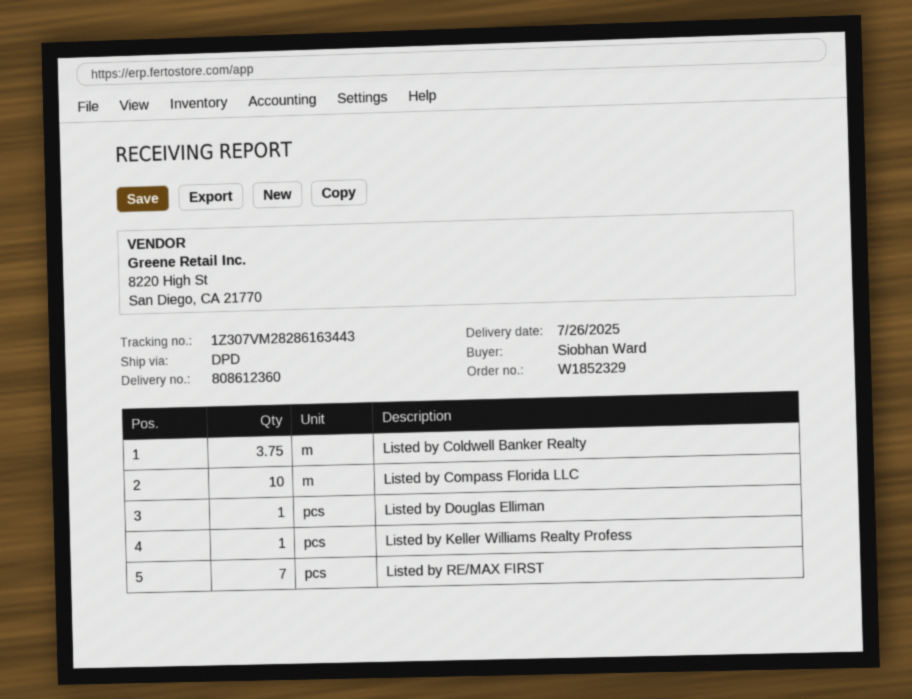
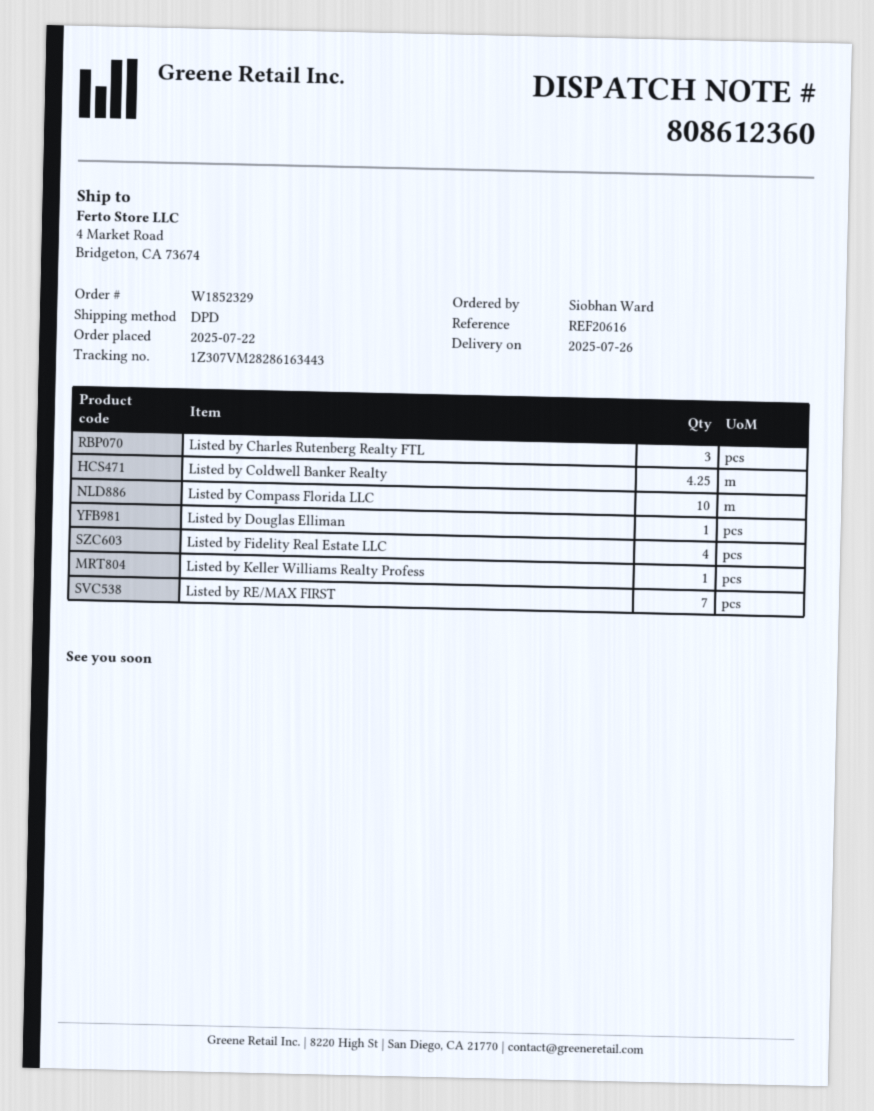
Listed by Coldwell Banker Realty: 3.75 -> 4.25
Listed by Charles Rutenberg Realty FTL: none -> 3
Listed by Fidelity Real Estate LLC: none -> 4

